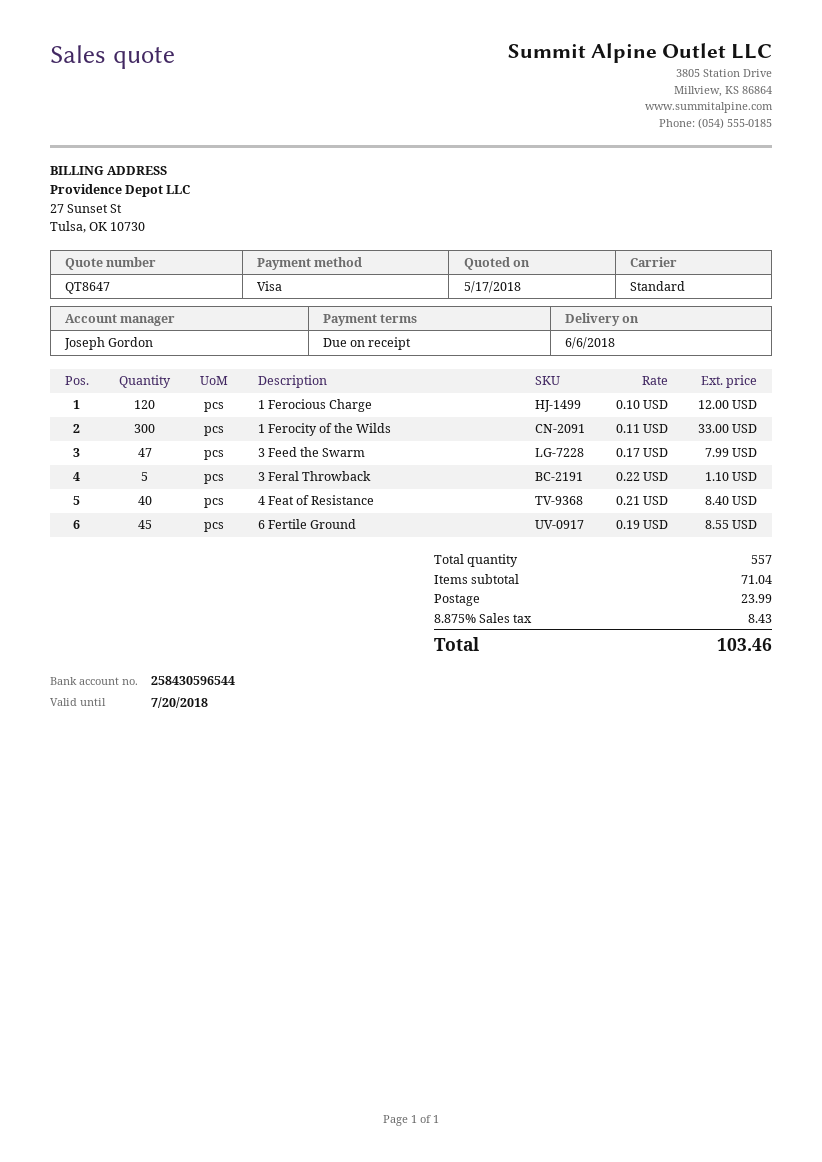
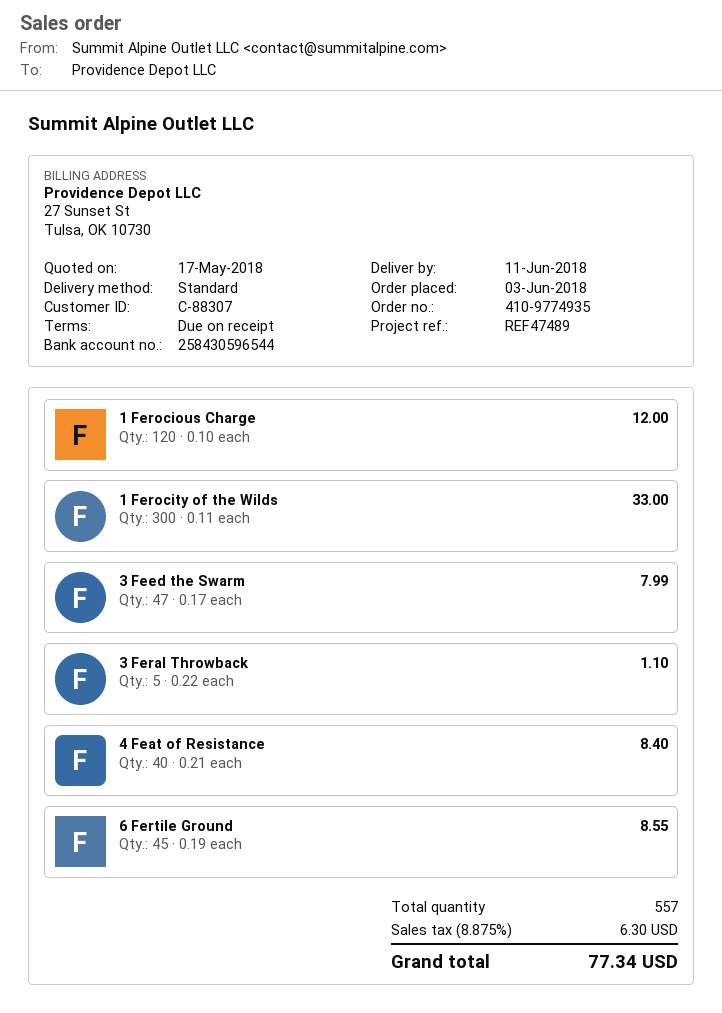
delivery date: 2018-06-06 -> 2018-06-11
shipping: 23.99 -> none
tax: 8.875% = 8.43 -> 8.875% = 6.30
total: 103.46 -> 77.34

